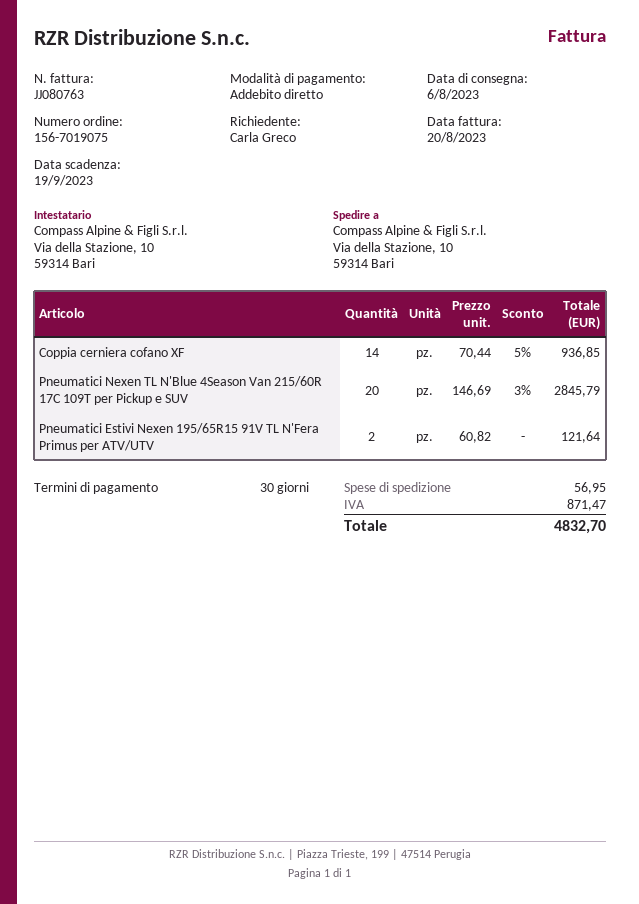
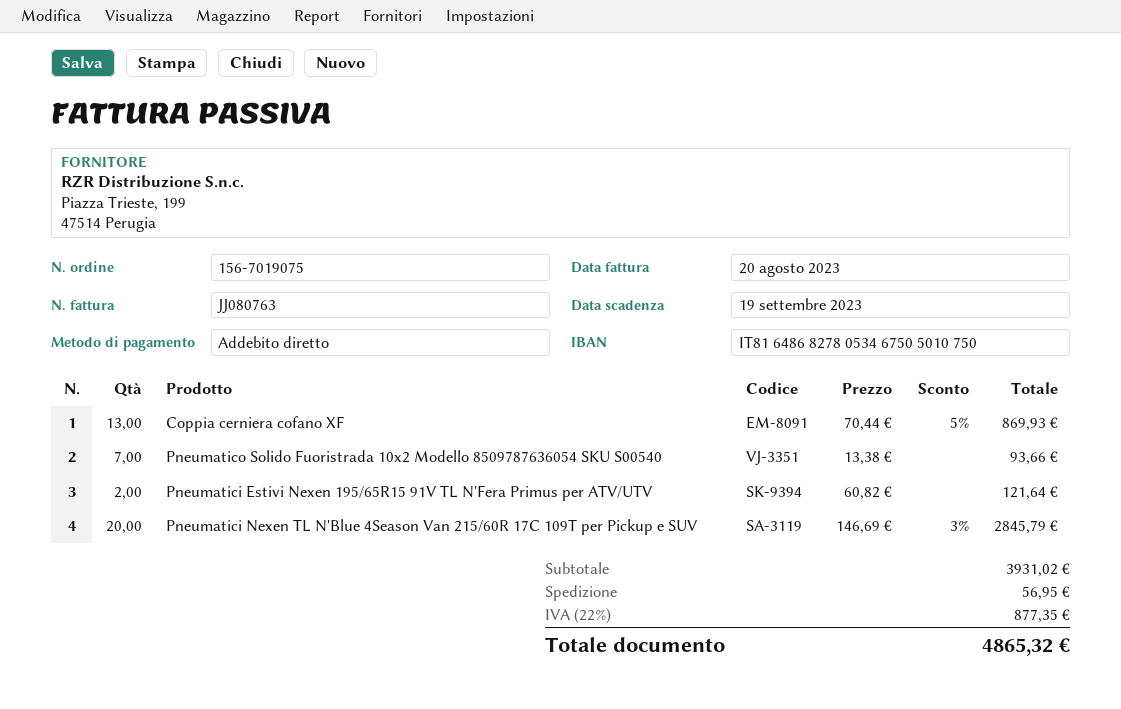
Coppia cerniera cofano XF: 14 x 70.44 - 5% = 936.85 -> 13 x 70.44 - 5% = 869.93
Pneumatico Solido Fuoristrada 10x2 Modello 8509787636054 SKU S00540: none -> 7 x 13.38 = 93.66
tax: 871.47 -> 877.35
total: 4832.70 -> 4865.32

